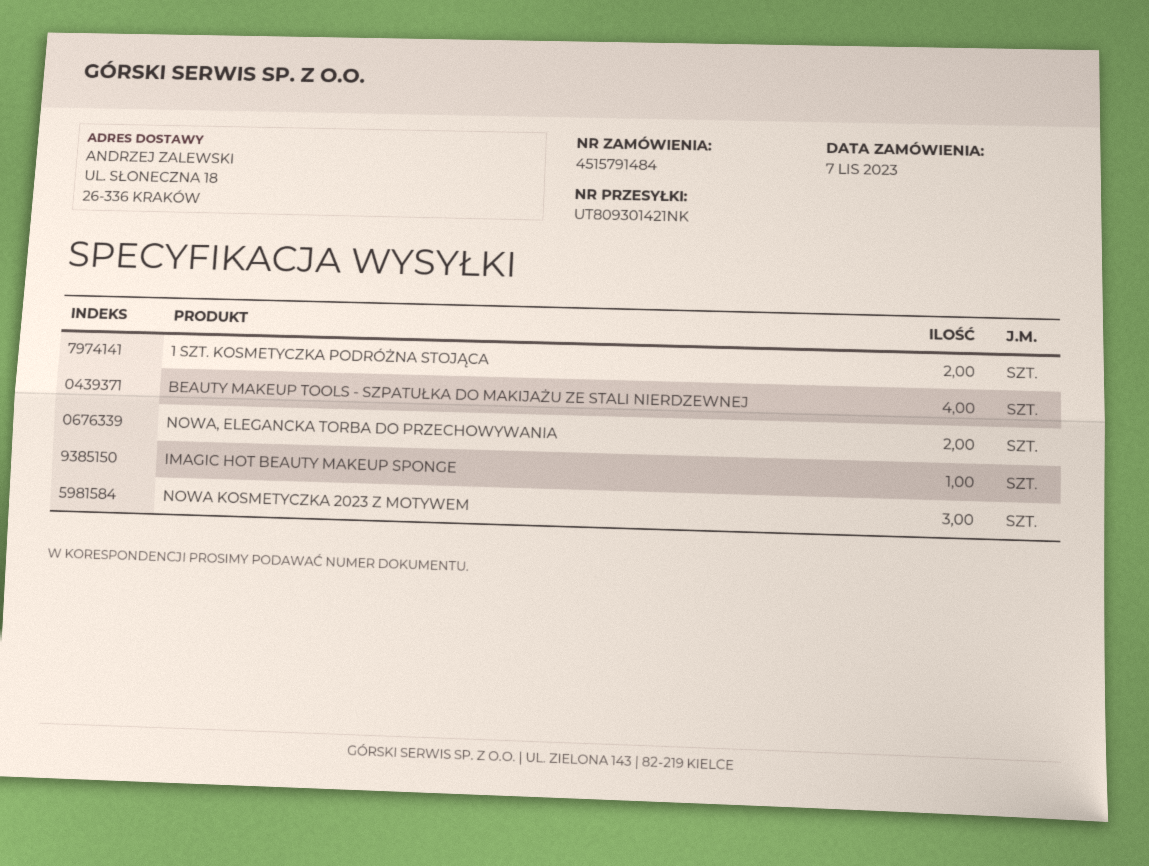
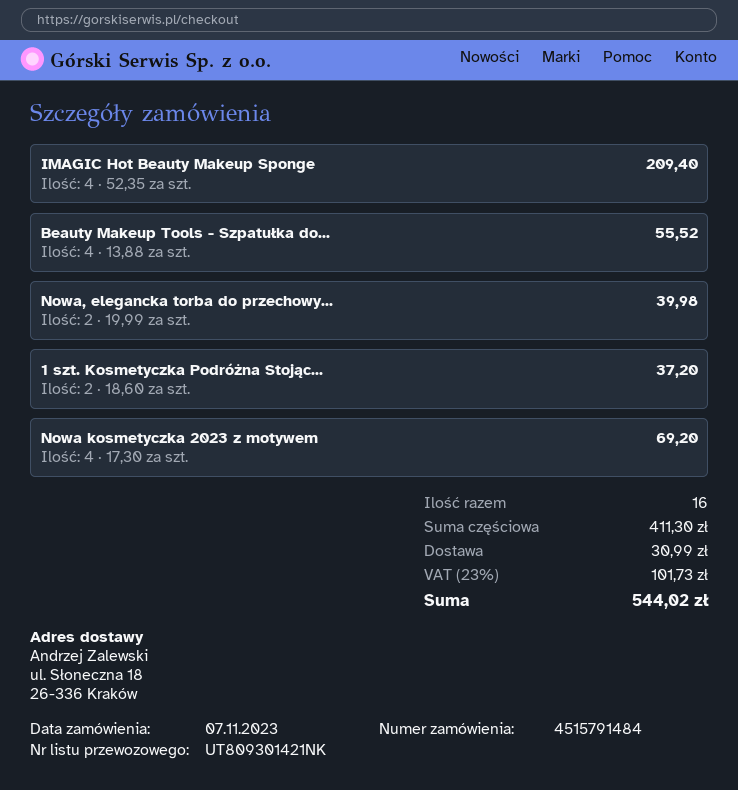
IMAGIC HOT BEAUTY MAKEUP SPONGE: 1 -> 4
NOWA KOSMETYCZKA 2023 Z MOTYWEM: 3 -> 4

